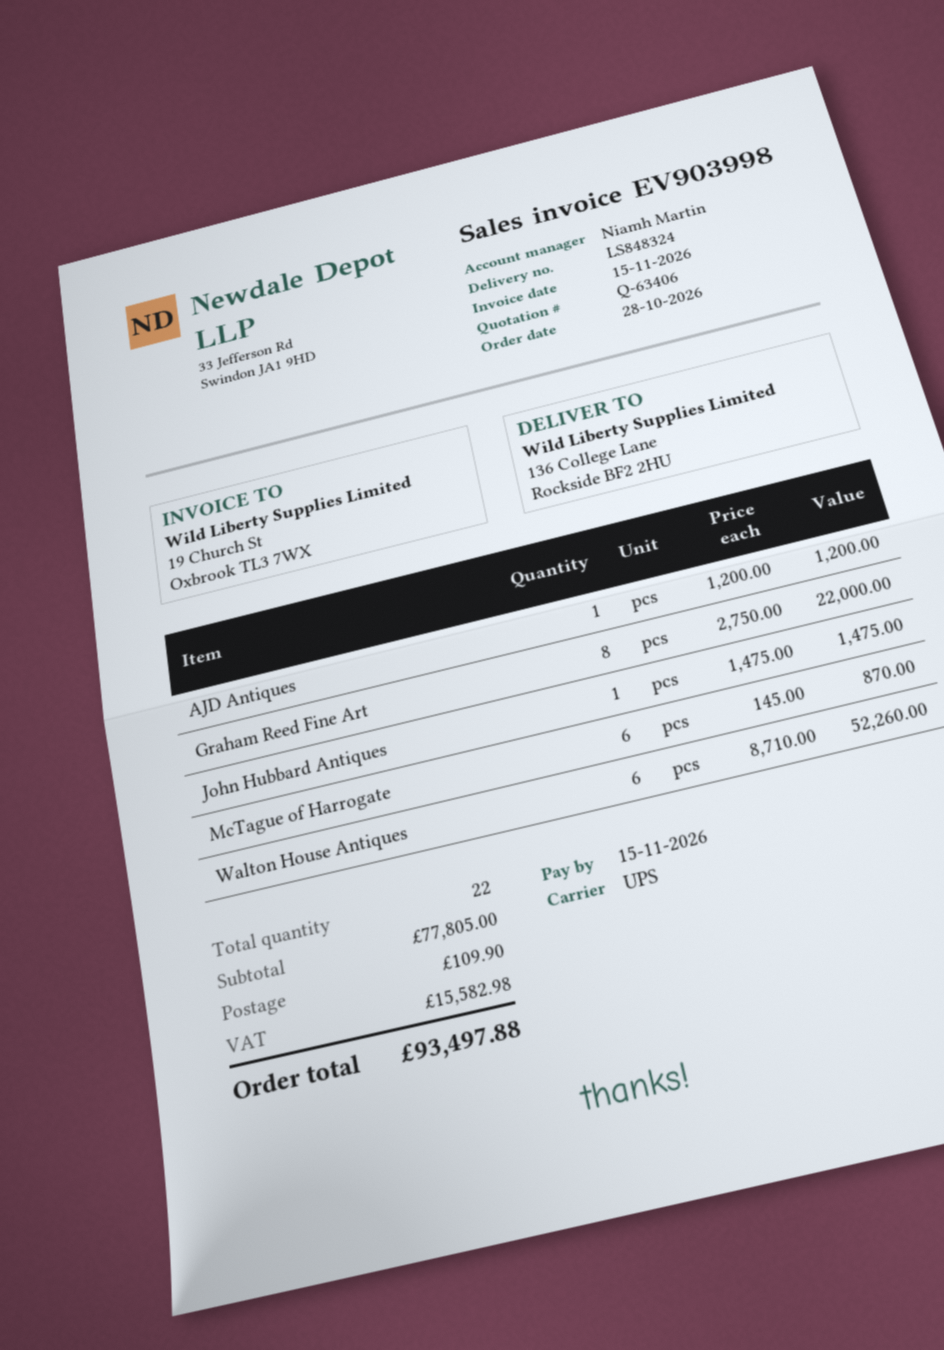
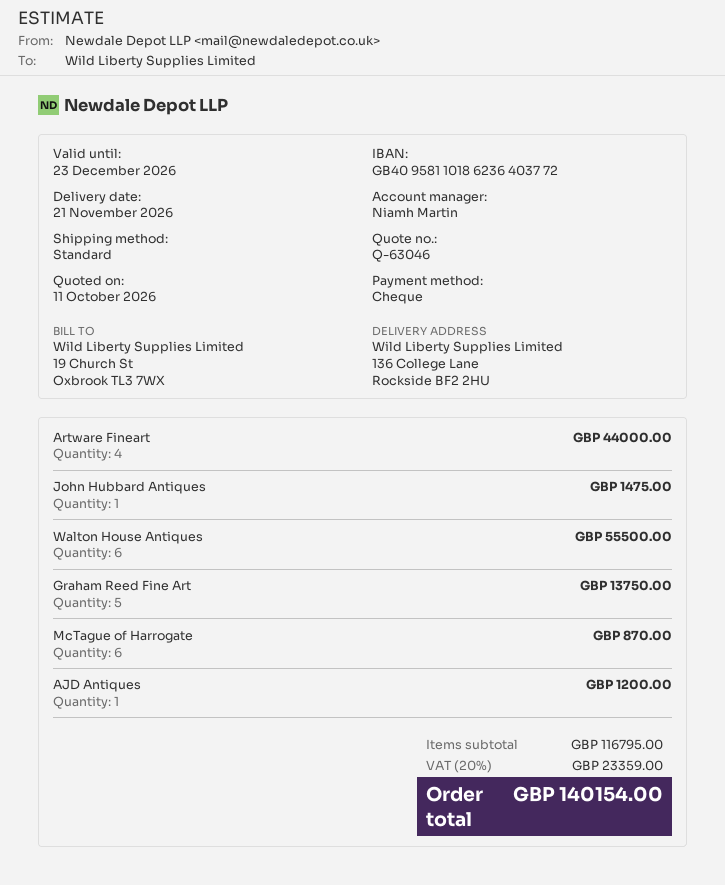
quote number: Q-63406 -> Q-63046
shipping method: UPS -> standard
Graham Reed Fine Art: 8 for 22000.00 -> 5 for 13750.00
Walton House Antiques: 6 for 52260.00 -> 6 for 55500.00
Artware Fineart: none -> 4 for 44000.00
subtotal: 77805.00 -> 116795.00
shipping: 109.90 -> none
tax: 15582.98 -> 23359.00
total: 93497.88 -> 140154.00

